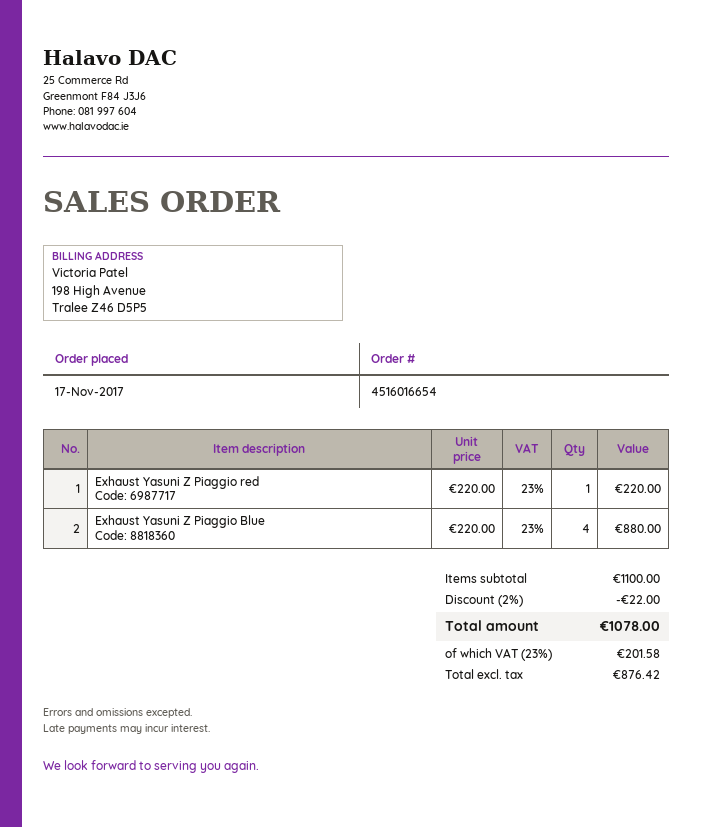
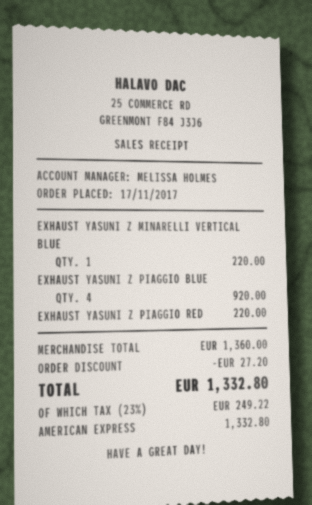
Exhaust Yasuni Z Piaggio Blue: 4 for 880.00 -> 4 for 920.00
EXHAUST YASUNI Z MINARELLI VERTICAL BLUE: none -> 1 for 220.00
subtotal: 1100.00 -> 1360.00
discount: 22.00 -> 27.20
tax: 23% = 201.58 -> 23% = 249.22
total: 1078.00 -> 1332.80

